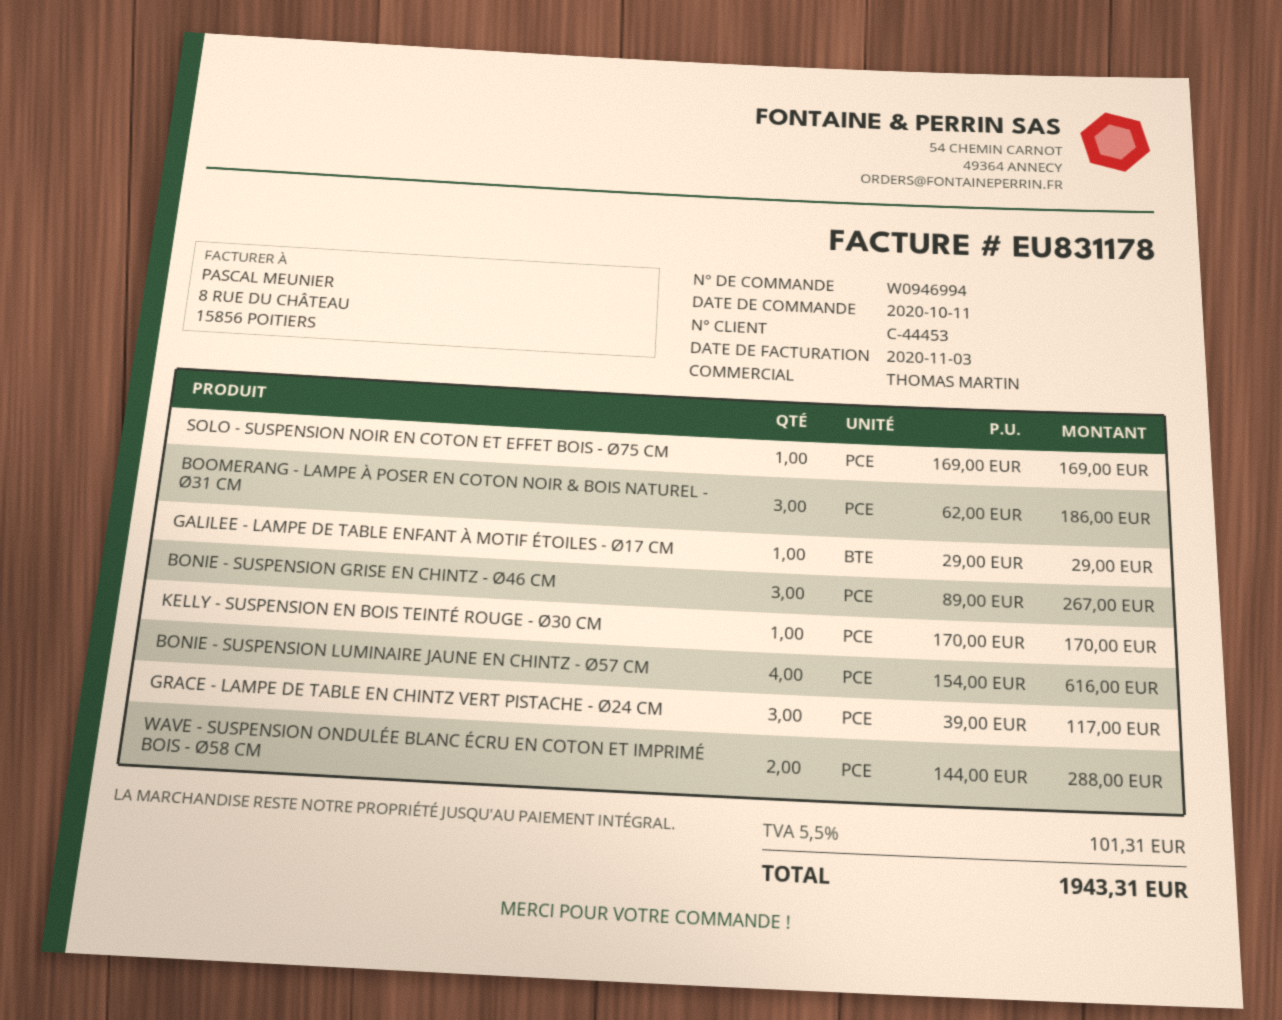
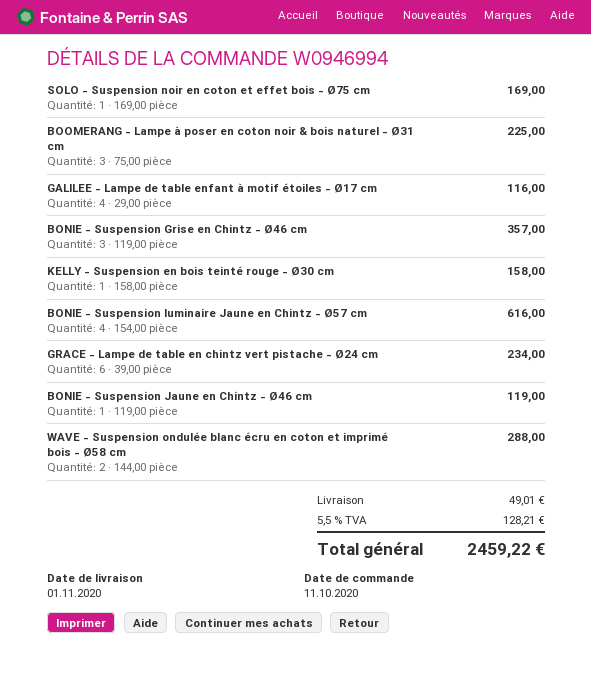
BOOMERANG - LAMPE À POSER EN COTON NOIR & BOIS NATUREL - Ø31 CM: 3 x 62.00 = 186.00 -> 3 x 75.00 = 225.00
GALILEE - LAMPE DE TABLE ENFANT À MOTIF ÉTOILES - Ø17 CM: 1 x 29.00 = 29.00 -> 4 x 29.00 = 116.00
BONIE - SUSPENSION GRISE EN CHINTZ - Ø46 CM: 3 x 89.00 = 267.00 -> 3 x 119.00 = 357.00
KELLY - SUSPENSION EN BOIS TEINTÉ ROUGE - Ø30 CM: 1 x 170.00 = 170.00 -> 1 x 158.00 = 158.00
GRACE - LAMPE DE TABLE EN CHINTZ VERT PISTACHE - Ø24 CM: 3 x 39.00 = 117.00 -> 6 x 39.00 = 234.00
BONIE - Suspension Jaune en Chintz - Ø46 cm: none -> 1 x 119.00 = 119.00
shipping: none -> 49.01
tax: 5.5% = 101.31 -> 5.5% = 128.21
total: 1943.31 -> 2459.22

